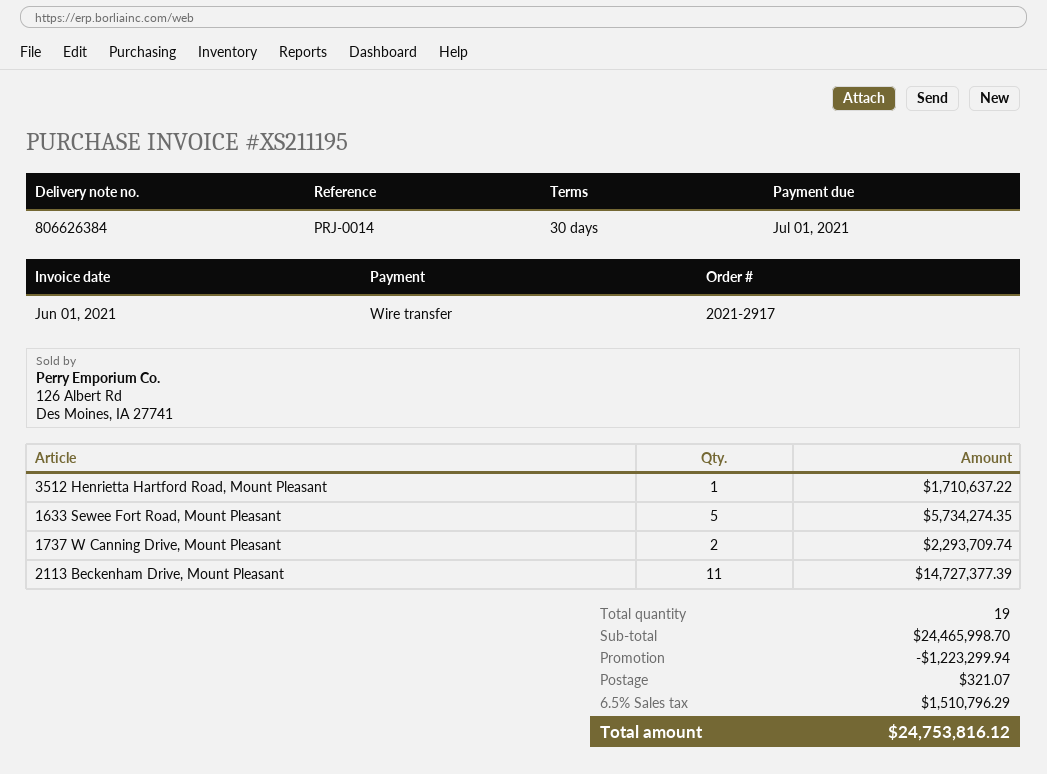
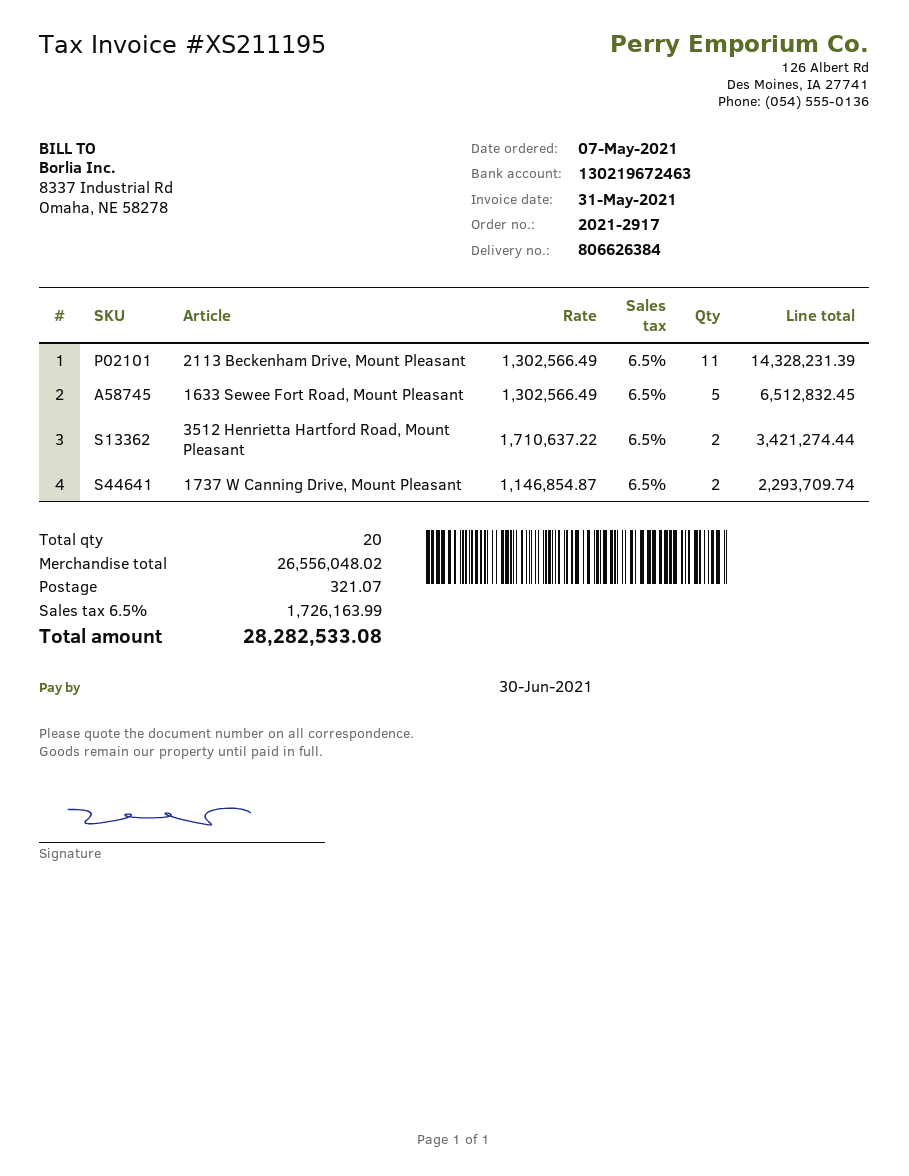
invoice date: 2021-06-01 -> 2021-05-31
due date: 2021-07-01 -> 2021-06-30
3512 Henrietta Hartford Road, Mount Pleasant: 1 for 1710637.22 -> 2 for 3421274.44
1633 Sewee Fort Road, Mount Pleasant: 5 for 5734274.35 -> 5 for 6512832.45
2113 Beckenham Drive, Mount Pleasant: 11 for 14727377.39 -> 11 for 14328231.39
total quantity: 19 -> 20
subtotal: 24465998.70 -> 26556048.02
discount: 1223299.94 -> none
tax: 6.5% = 1510796.29 -> 6.5% = 1726163.99
total: 24753816.12 -> 28282533.08

